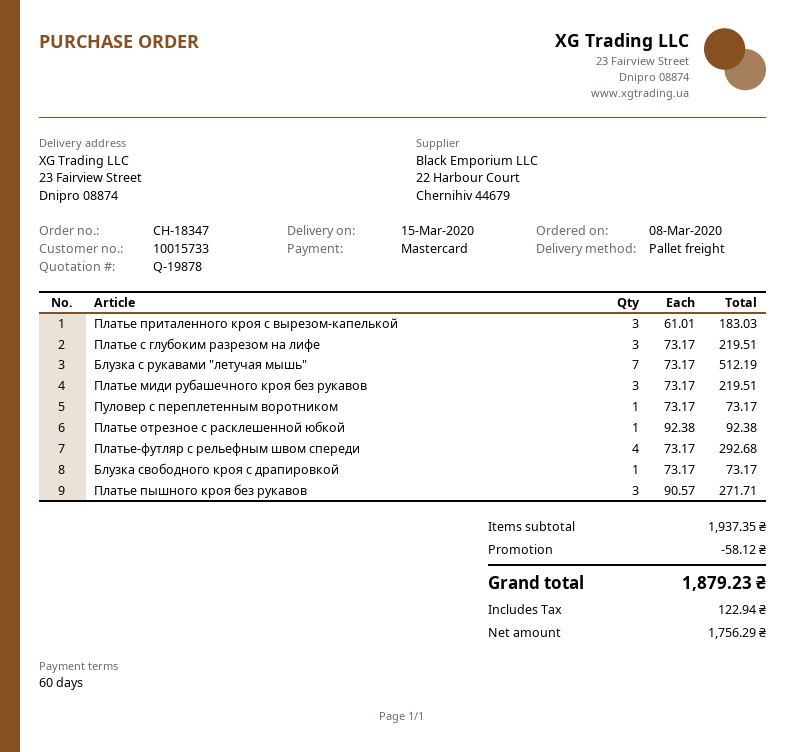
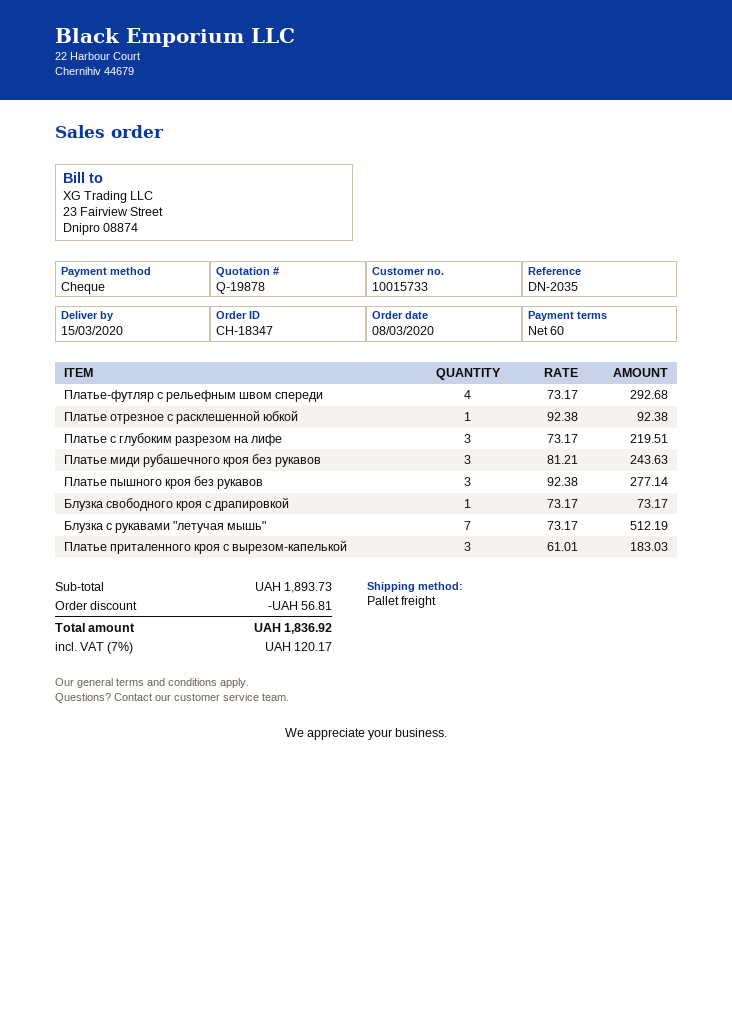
payment method: Mastercard -> cheque
Платье миди рубашечного кроя без рукавов: 3 x 73.17 = 219.51 -> 3 x 81.21 = 243.63
Пуловер с переплетенным воротником: 1 x 73.17 = 73.17 -> none
Платье пышного кроя без рукавов: 3 x 90.57 = 271.71 -> 3 x 92.38 = 277.14
subtotal: 1937.35 -> 1893.73
discount: 58.12 -> 56.81
tax: 122.94 -> 120.17
total: 1879.23 -> 1836.92

